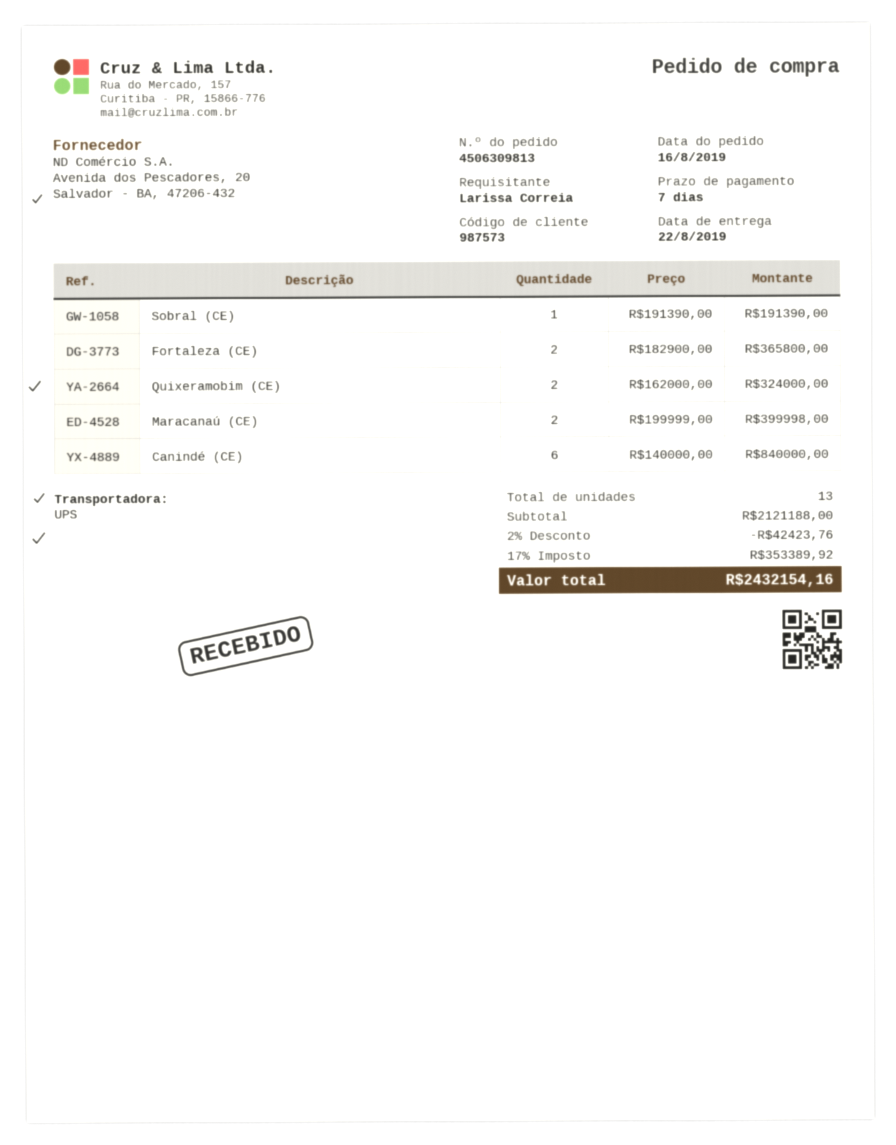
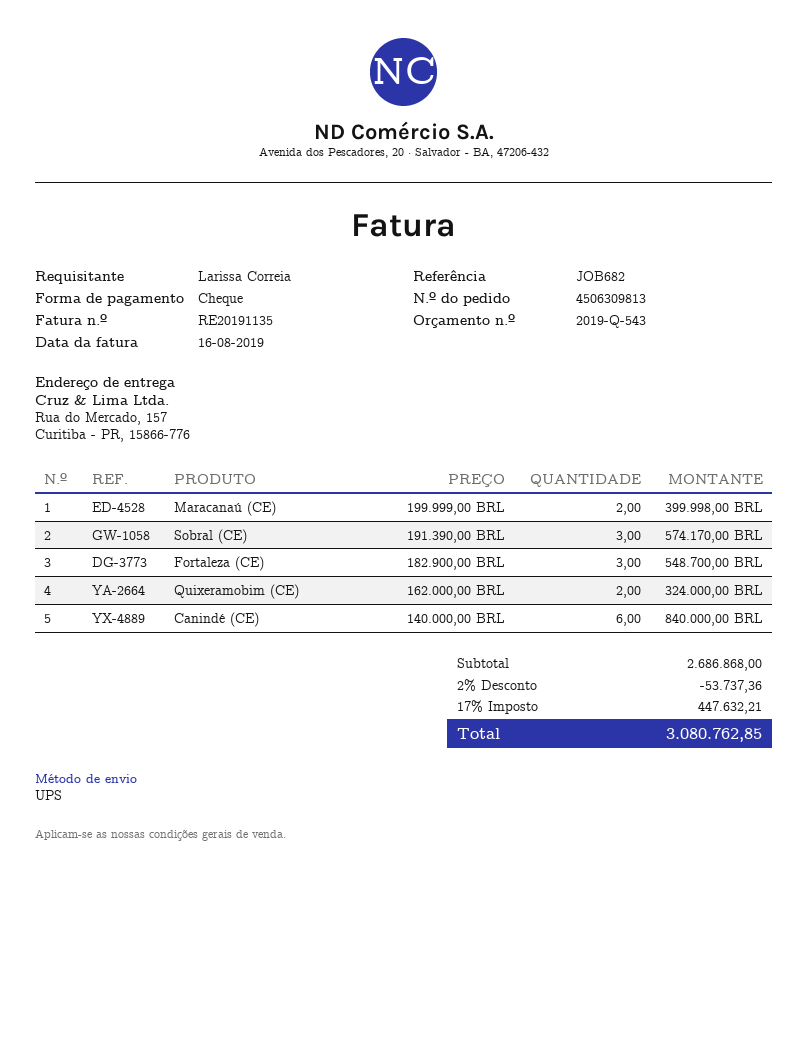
Sobral (CE): 1 x 191390.00 = 191390.00 -> 3 x 191390.00 = 574170.00
Fortaleza (CE): 2 x 182900.00 = 365800.00 -> 3 x 182900.00 = 548700.00
subtotal: 2121188.00 -> 2686868.00
discount: 2% = 42423.76 -> 2% = 53737.36
tax: 17% = 353389.92 -> 17% = 447632.21
total: 2432154.16 -> 3080762.85

